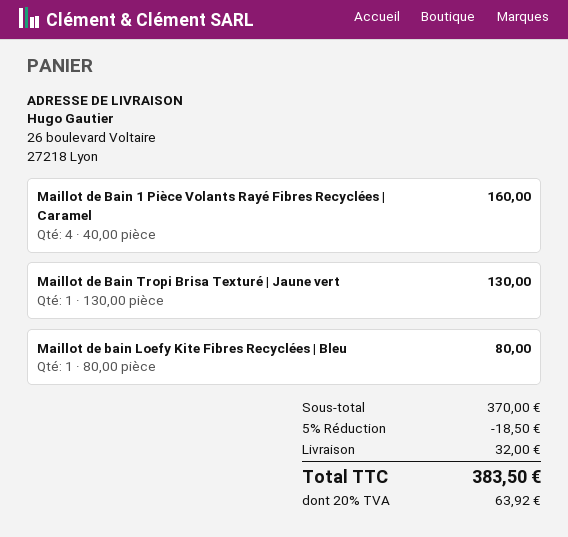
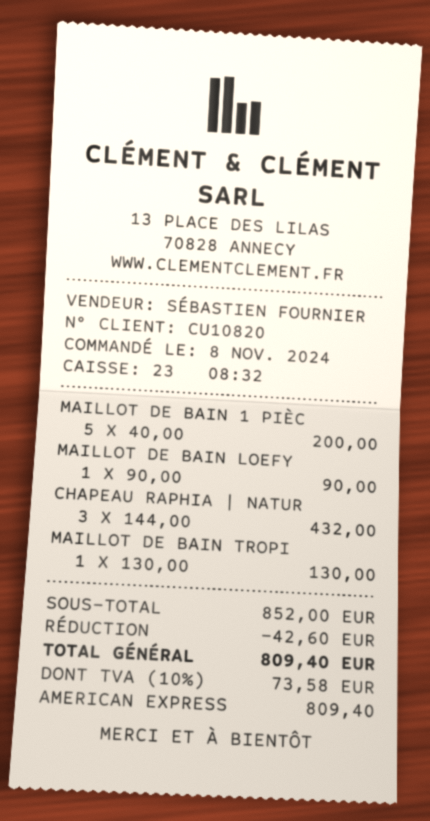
Maillot de Bain 1 Pièce Volants Rayé Fibres Recyclées | Caramel: 4 x 40.00 = 160.00 -> 5 x 40.00 = 200.00
Maillot de bain Loefy Kite Fibres Recyclées | Bleu: 1 x 80.00 = 80.00 -> 1 x 90.00 = 90.00
CHAPEAU RAPHIA | NATUR: none -> 3 x 144.00 = 432.00
subtotal: 370.00 -> 852.00
discount: 18.50 -> 42.60
shipping: 32.00 -> none
tax: 20% = 63.92 -> 10% = 73.58
total: 383.50 -> 809.40

